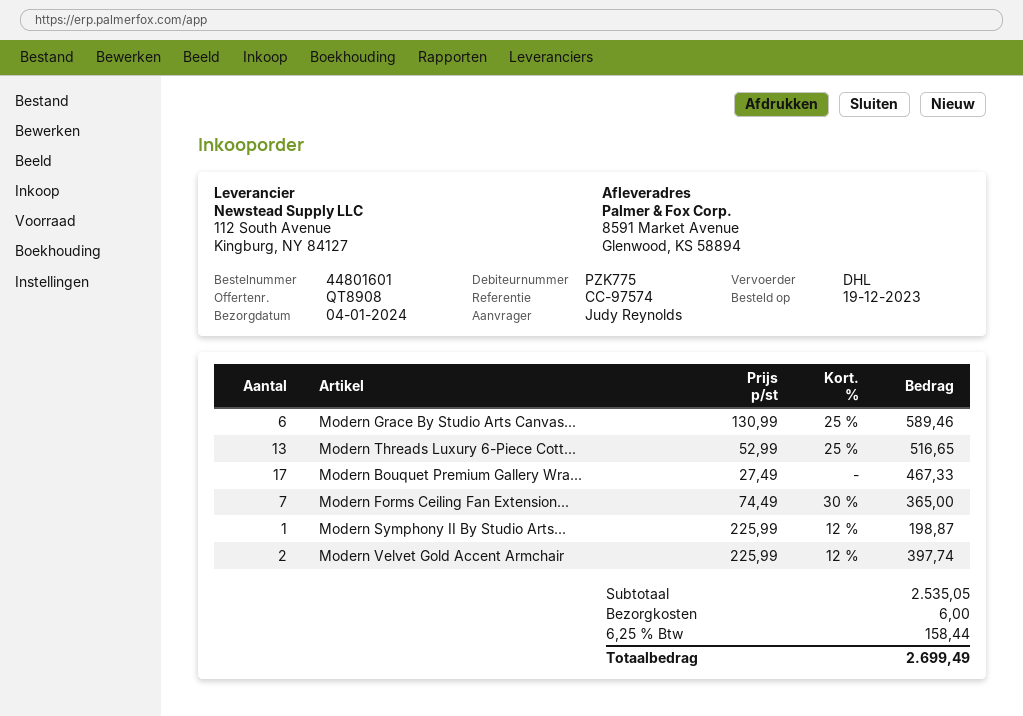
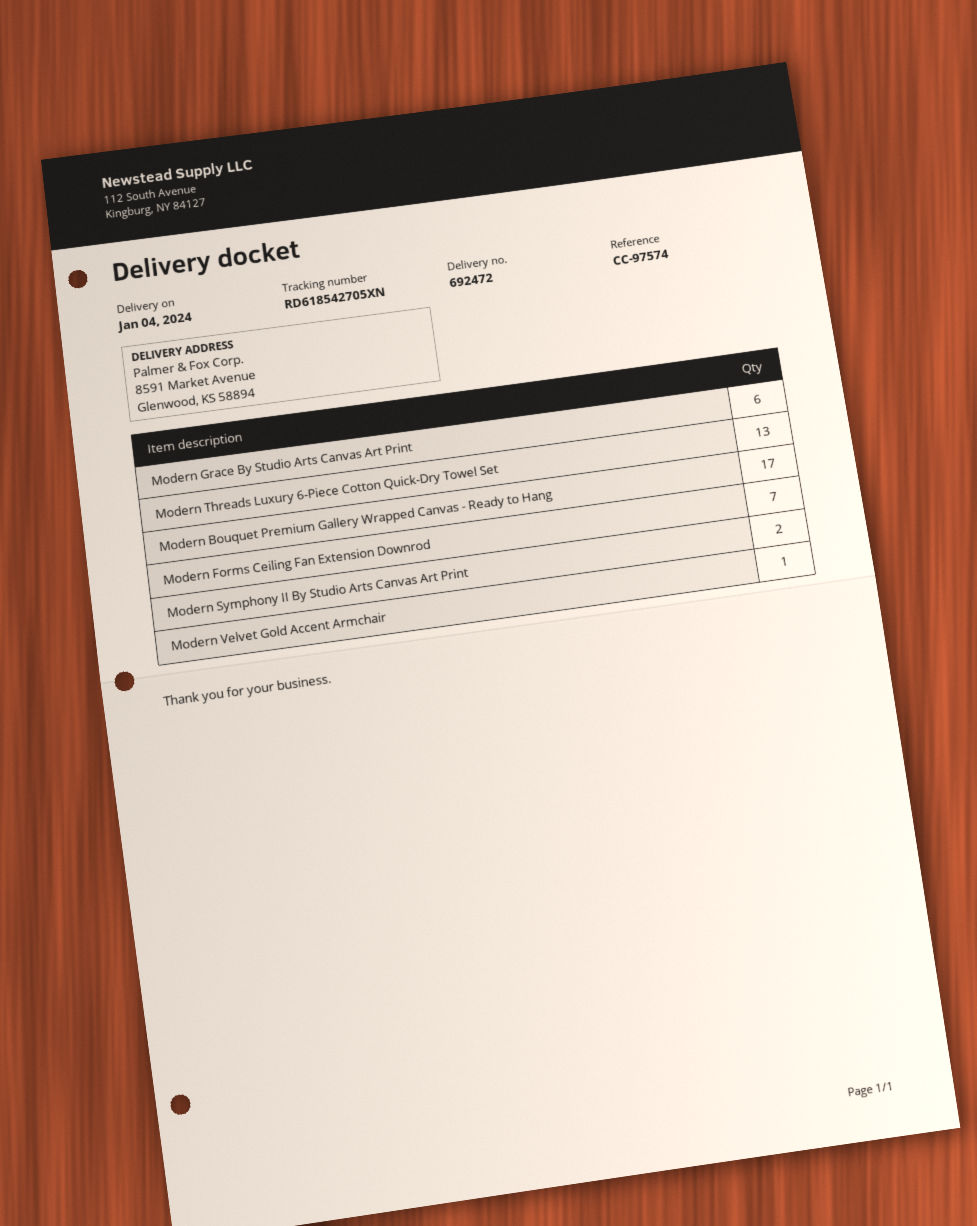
Modern Symphony II By Studio Arts...: 1 -> 2
Modern Velvet Gold Accent Armchair: 2 -> 1

